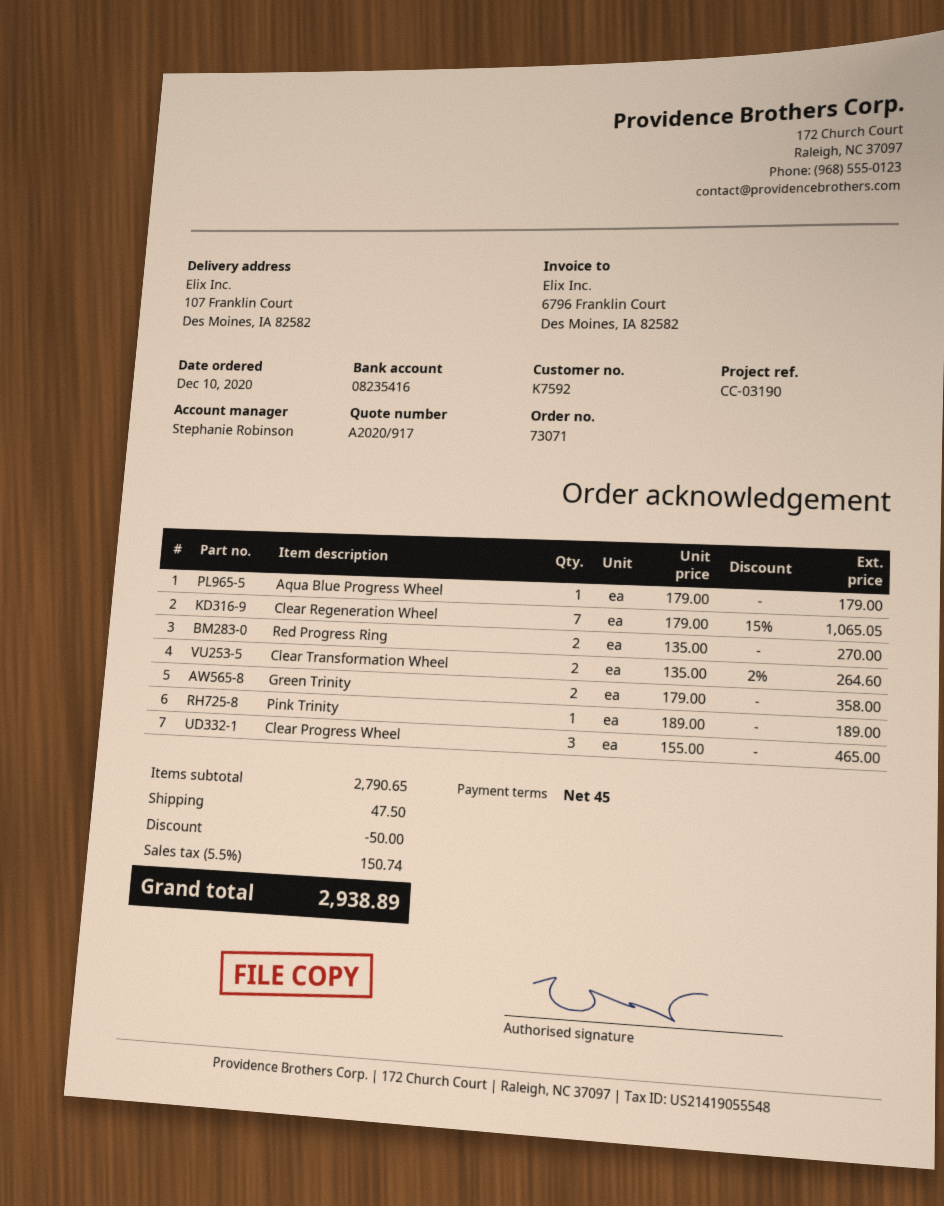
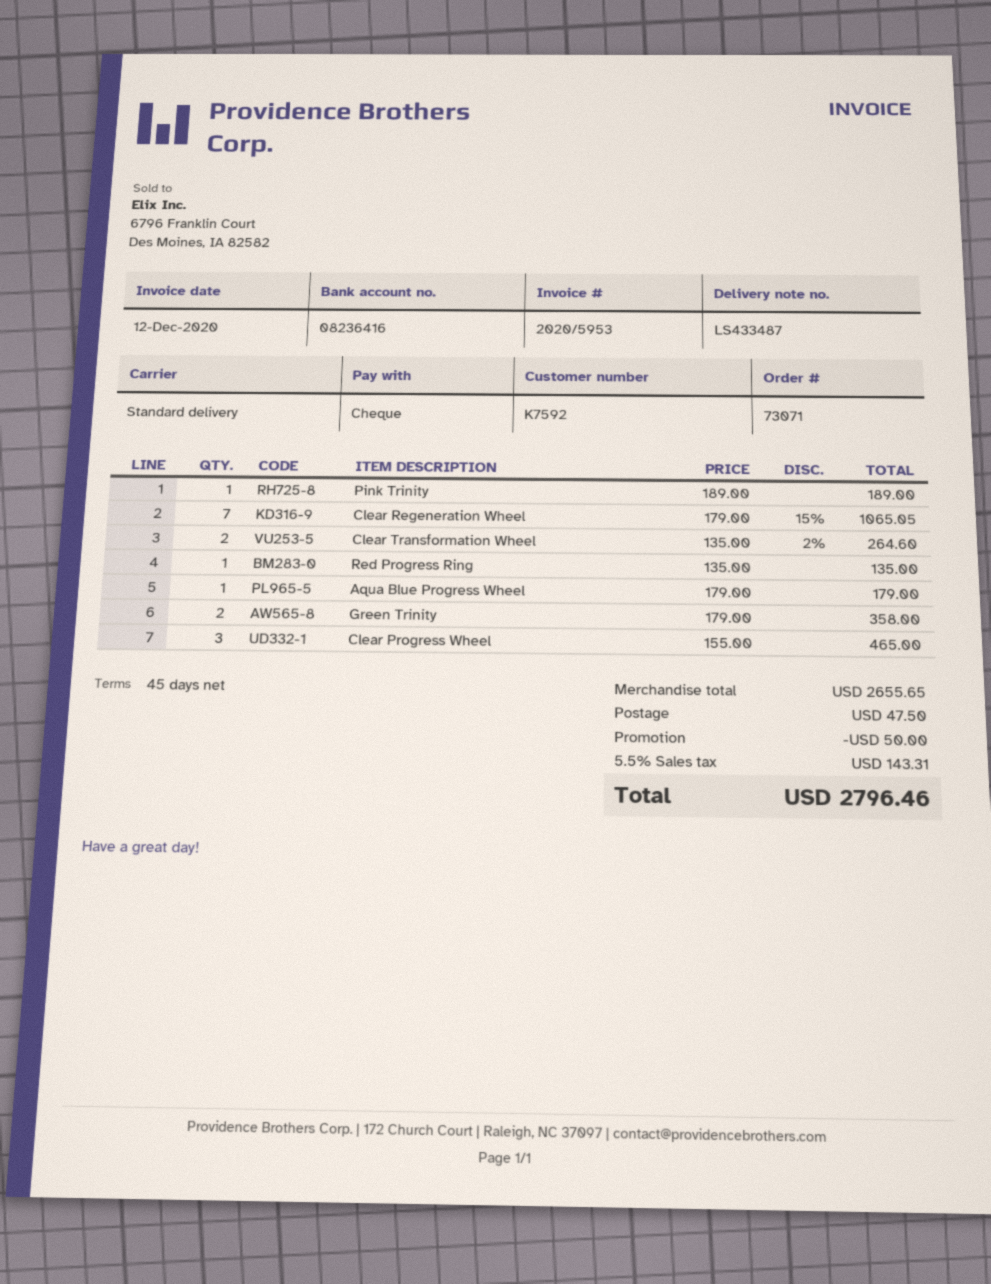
bank account: 08235416 -> 08236416
Red Progress Ring: 2 x 135.00 = 270.00 -> 1 x 135.00 = 135.00
subtotal: 2790.65 -> 2655.65
tax: 5.5% = 150.74 -> 5.5% = 143.31
total: 2938.89 -> 2796.46

